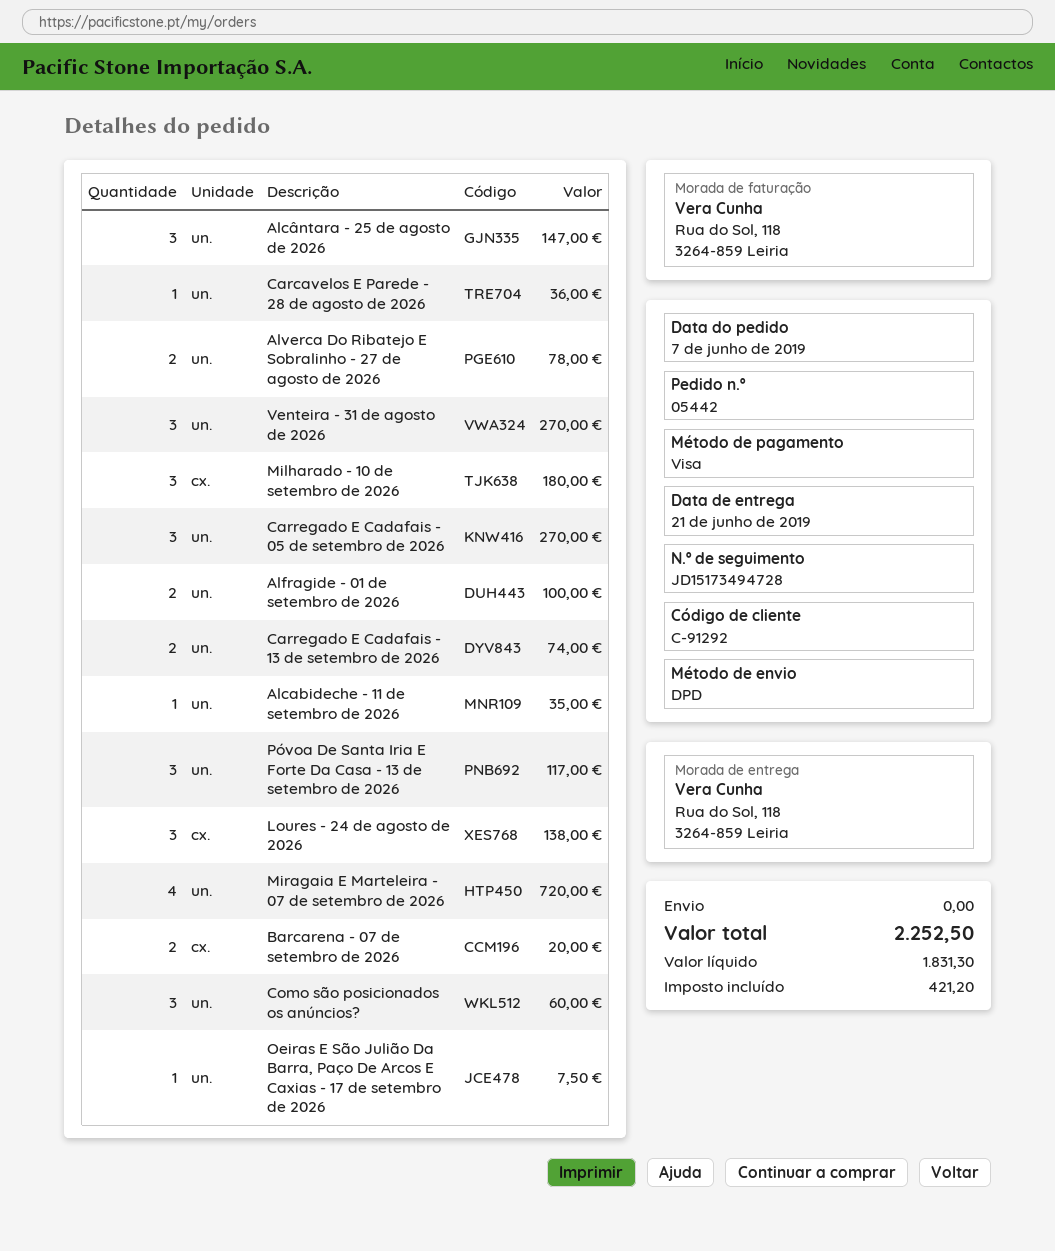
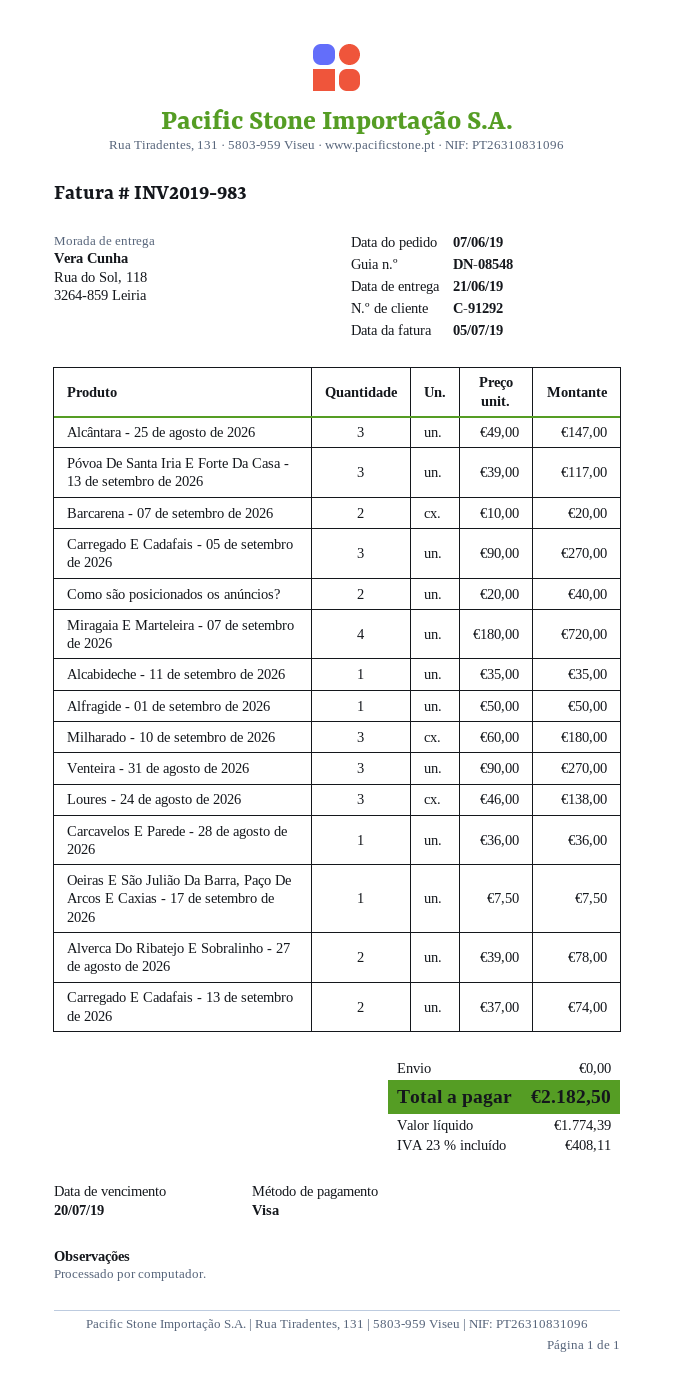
Alfragide - 01 de setembro de 2026: 2 for 100.00 -> 1 for 50.00
Como são posicionados os anúncios?: 3 for 60.00 -> 2 for 40.00
net: 1831.30 -> 1774.39
tax: 421.20 -> 408.11
total: 2252.50 -> 2182.50

